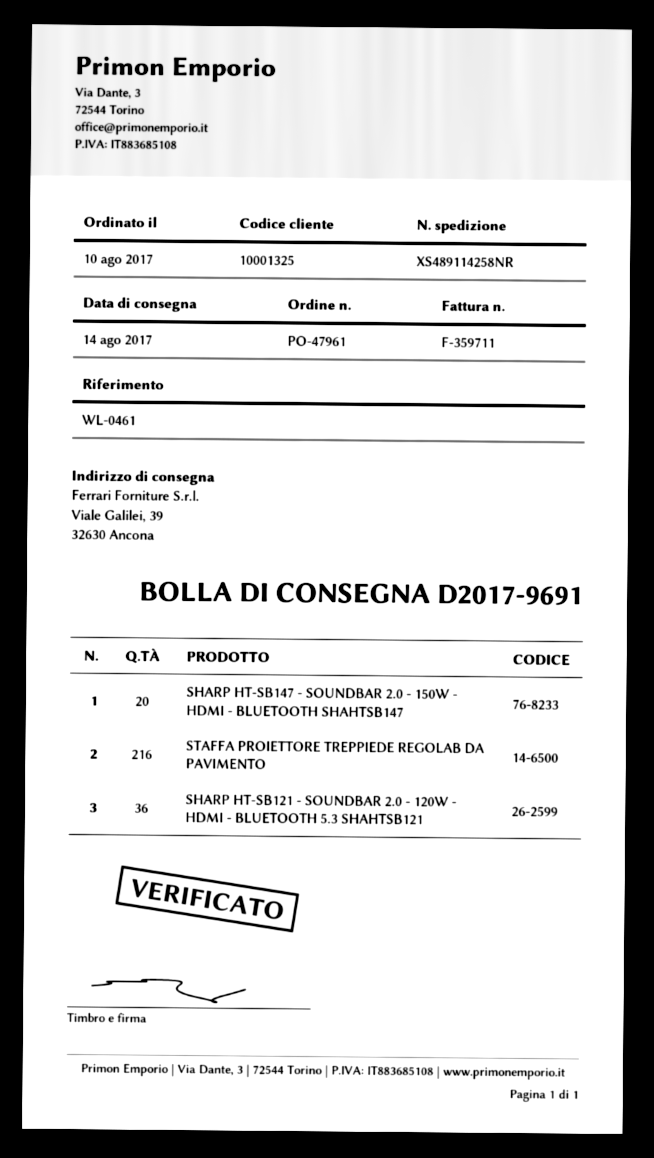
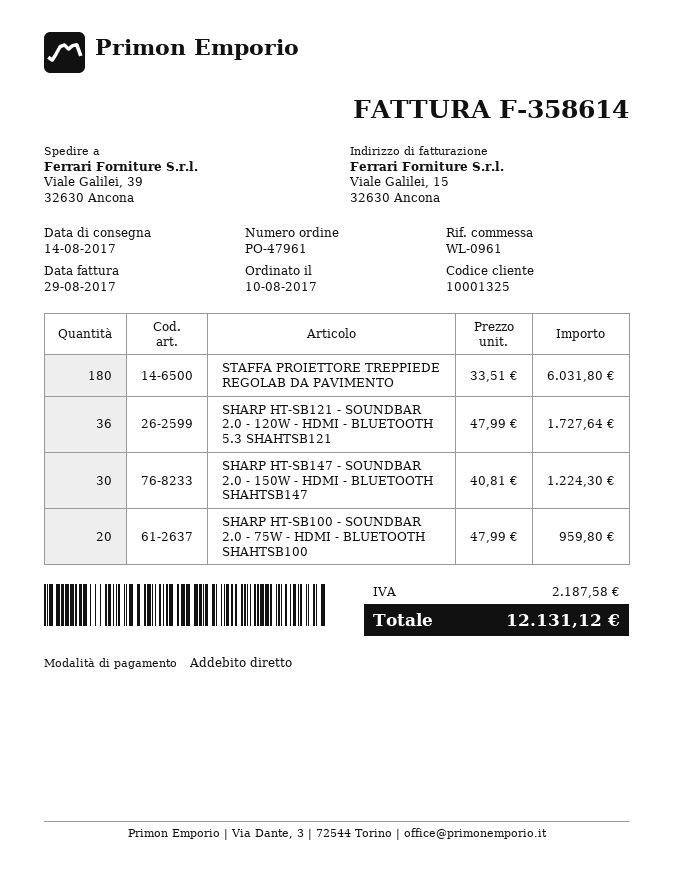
invoice number: F-359711 -> F-358614
reference: WL-0461 -> WL-0961
SHARP HT-SB147 - SOUNDBAR 2.0 - 150W - HDMI - BLUETOOTH SHAHTSB147: 20 -> 30
STAFFA PROIETTORE TREPPIEDE REGOLAB DA PAVIMENTO: 216 -> 180
SHARP HT-SB100 - SOUNDBAR 2.0 - 75W - HDMI - BLUETOOTH SHAHTSB100: none -> 20

